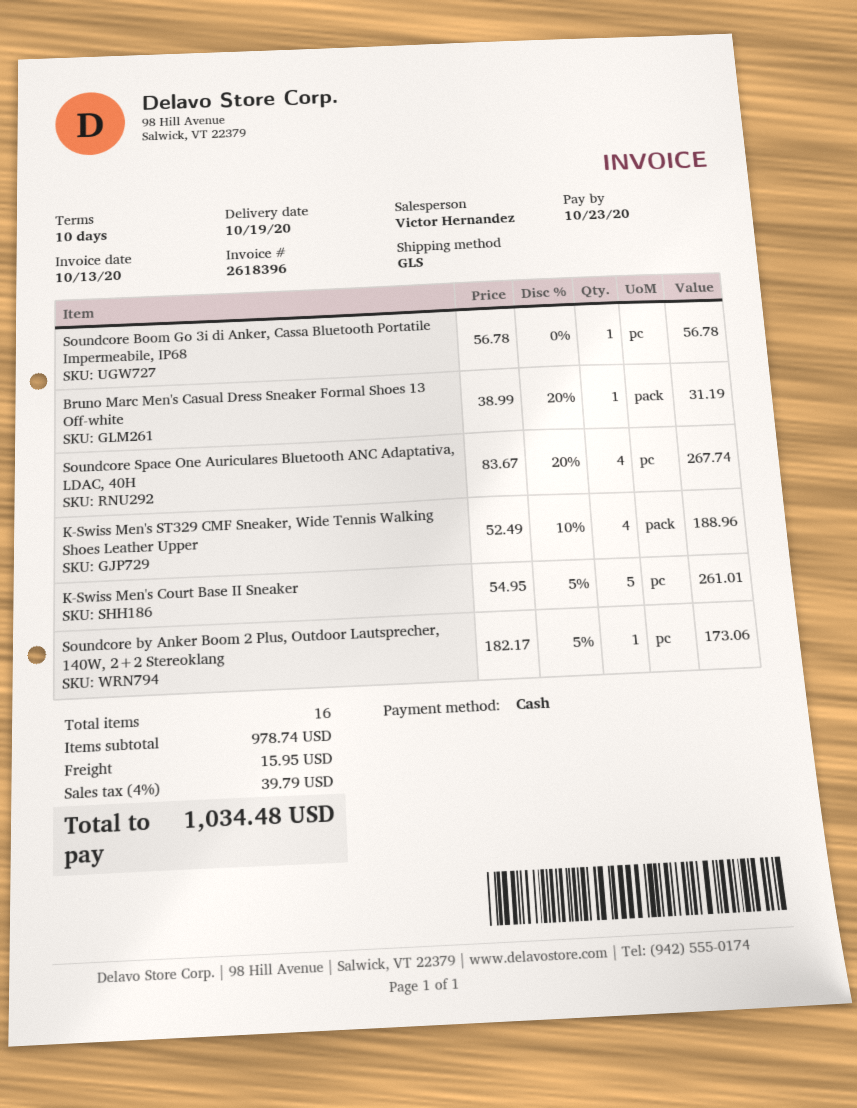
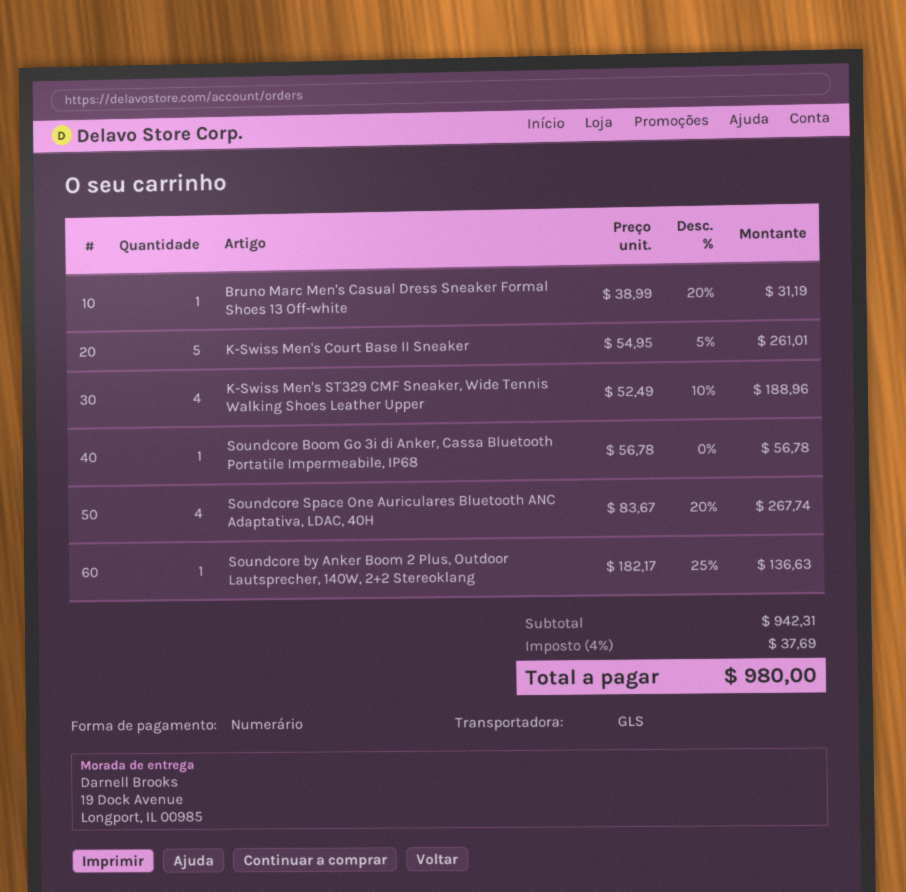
Soundcore by Anker Boom 2 Plus, Outdoor Lautsprecher, 140W, 2+2 Stereoklang: 1 x 182.17 - 5% = 173.06 -> 1 x 182.17 - 25% = 136.63
subtotal: 978.74 -> 942.31
shipping: 15.95 -> none
tax: 4% = 39.79 -> 4% = 37.69
total: 1034.48 -> 980.00

